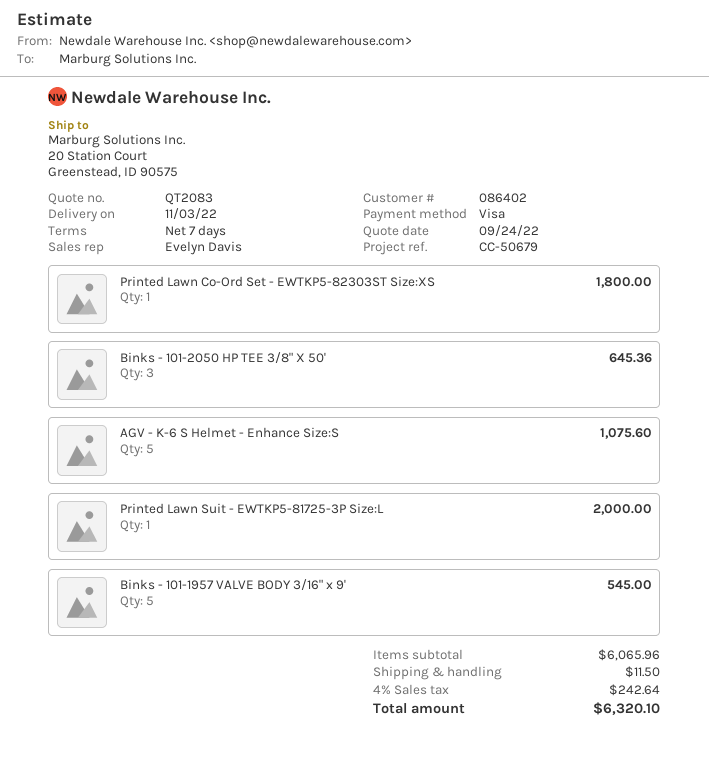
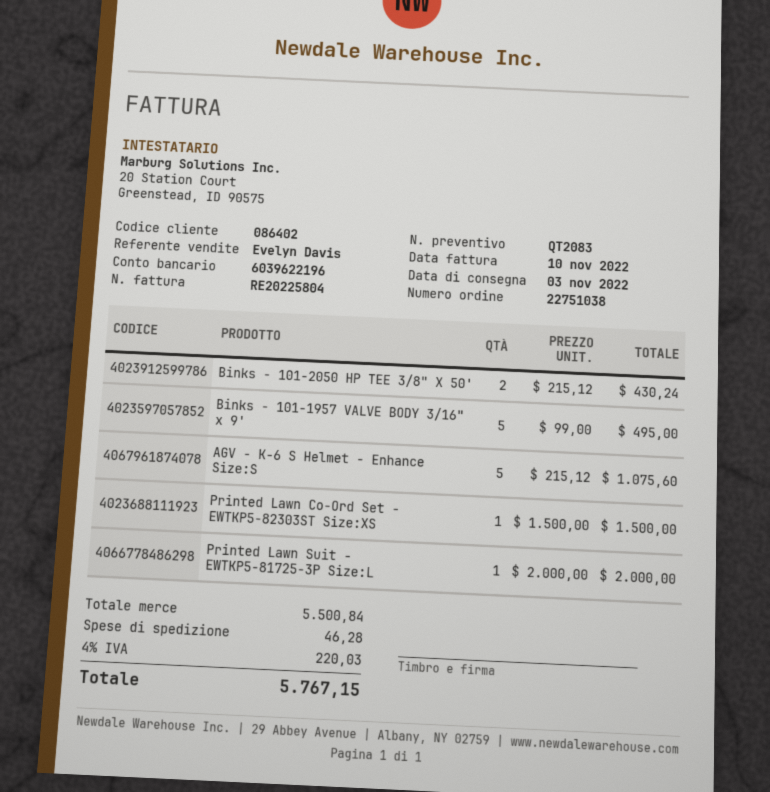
Printed Lawn Co-Ord Set - EWTKP5-82303ST Size:XS: 1 for 1800.00 -> 1 for 1500.00
Binks - 101-2050 HP TEE 3/8" X 50': 3 for 645.36 -> 2 for 430.24
Binks - 101-1957 VALVE BODY 3/16" x 9': 5 for 545.00 -> 5 for 495.00
subtotal: 6065.96 -> 5500.84
shipping: 11.50 -> 46.28
tax: 4% = 242.64 -> 4% = 220.03
total: 6320.10 -> 5767.15

